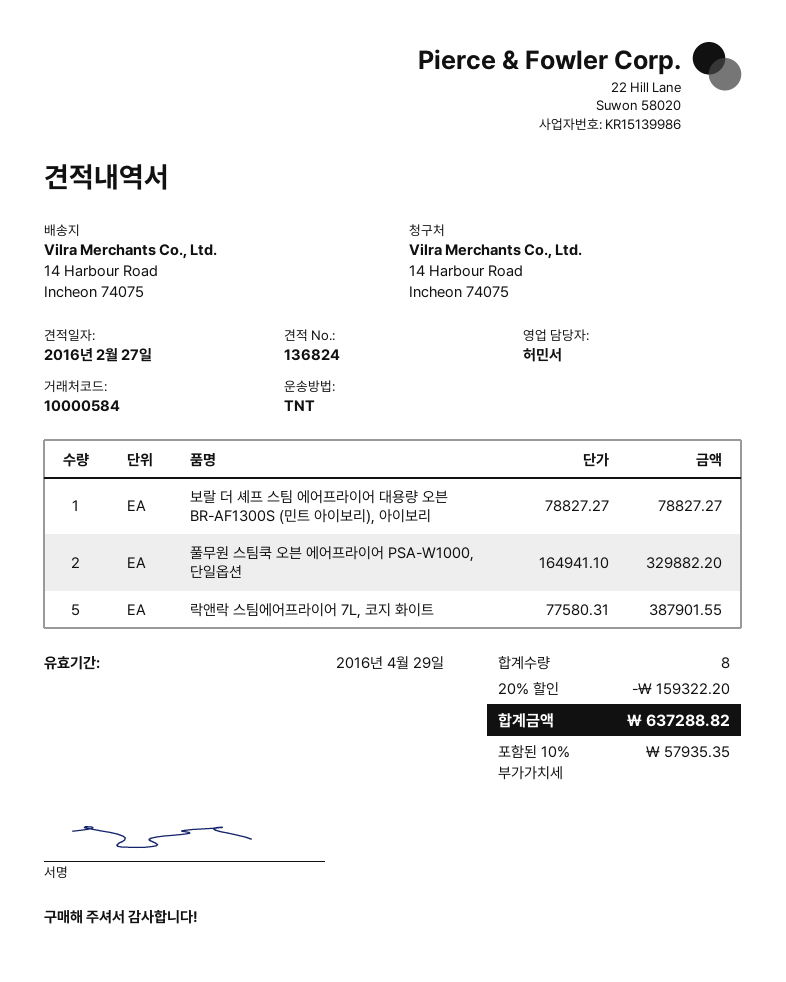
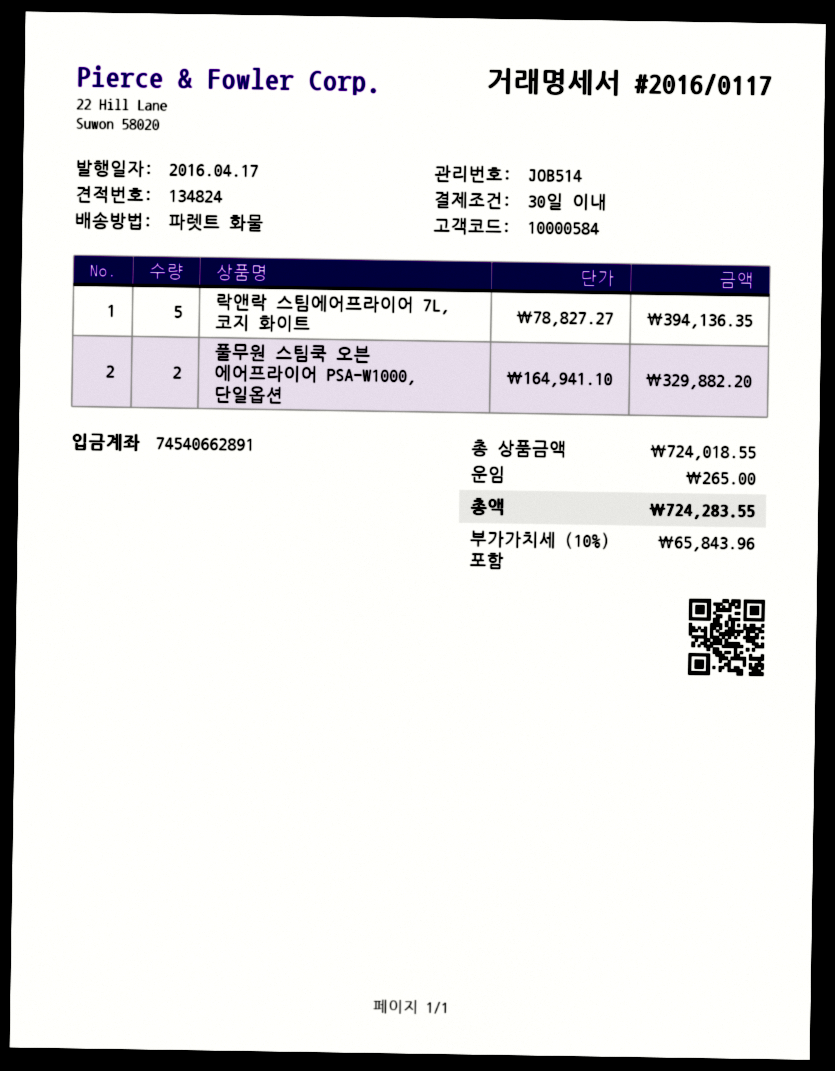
quote number: 136824 -> 134824
shipping method: TNT -> pallet freight
보랄 더 셰프 스팀 에어프라이어 대용량 오븐 BR-AF1300S (민트 아이보리), 아이보리: 1 x 78827.27 = 78827.27 -> none
락앤락 스팀에어프라이어 7L, 코지 화이트: 5 x 77580.31 = 387901.55 -> 5 x 78827.27 = 394136.35
discount: 20% = 159322.20 -> none
shipping: none -> 265.00
tax: 10% = 57935.35 -> 10% = 65843.96
total: 637288.82 -> 724283.55

